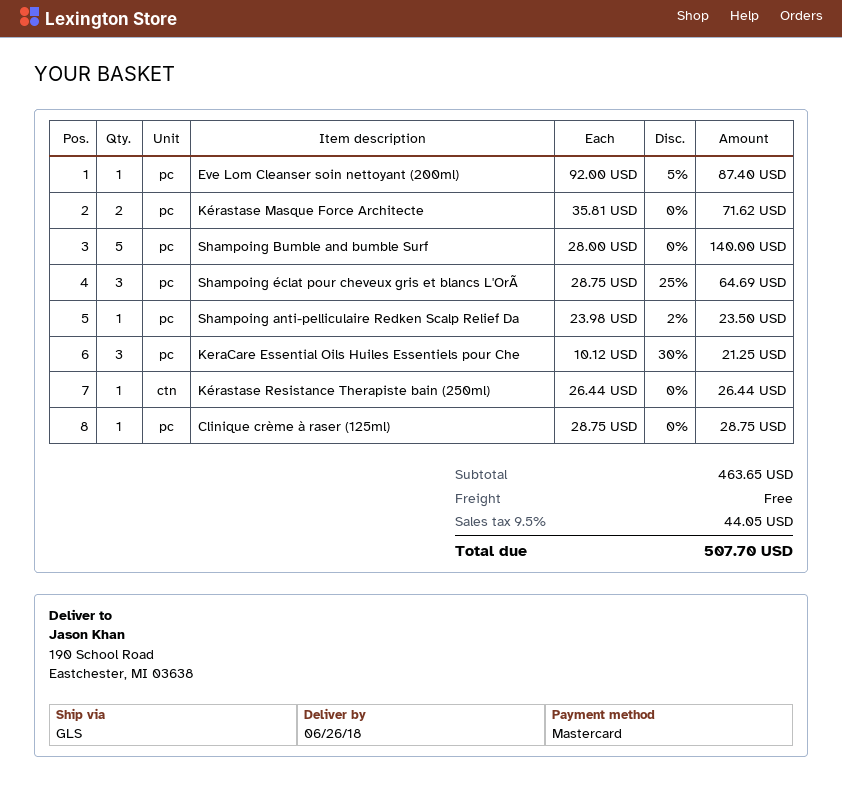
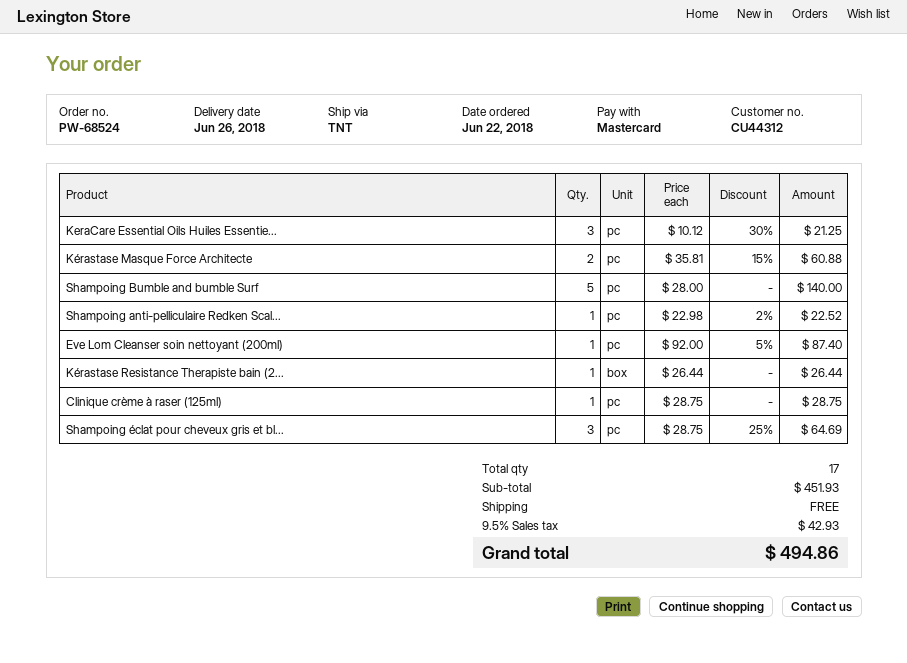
shipping method: GLS -> TNT
Kérastase Masque Force Architecte: 2 x 35.81 = 71.62 -> 2 x 35.81 - 15% = 60.88
Shampoing anti-pelliculaire Redken Scalp Relief Da: 1 x 23.98 - 2% = 23.50 -> 1 x 22.98 - 2% = 22.52
subtotal: 463.65 -> 451.93
tax: 9.5% = 44.05 -> 9.5% = 42.93
total: 507.70 -> 494.86

